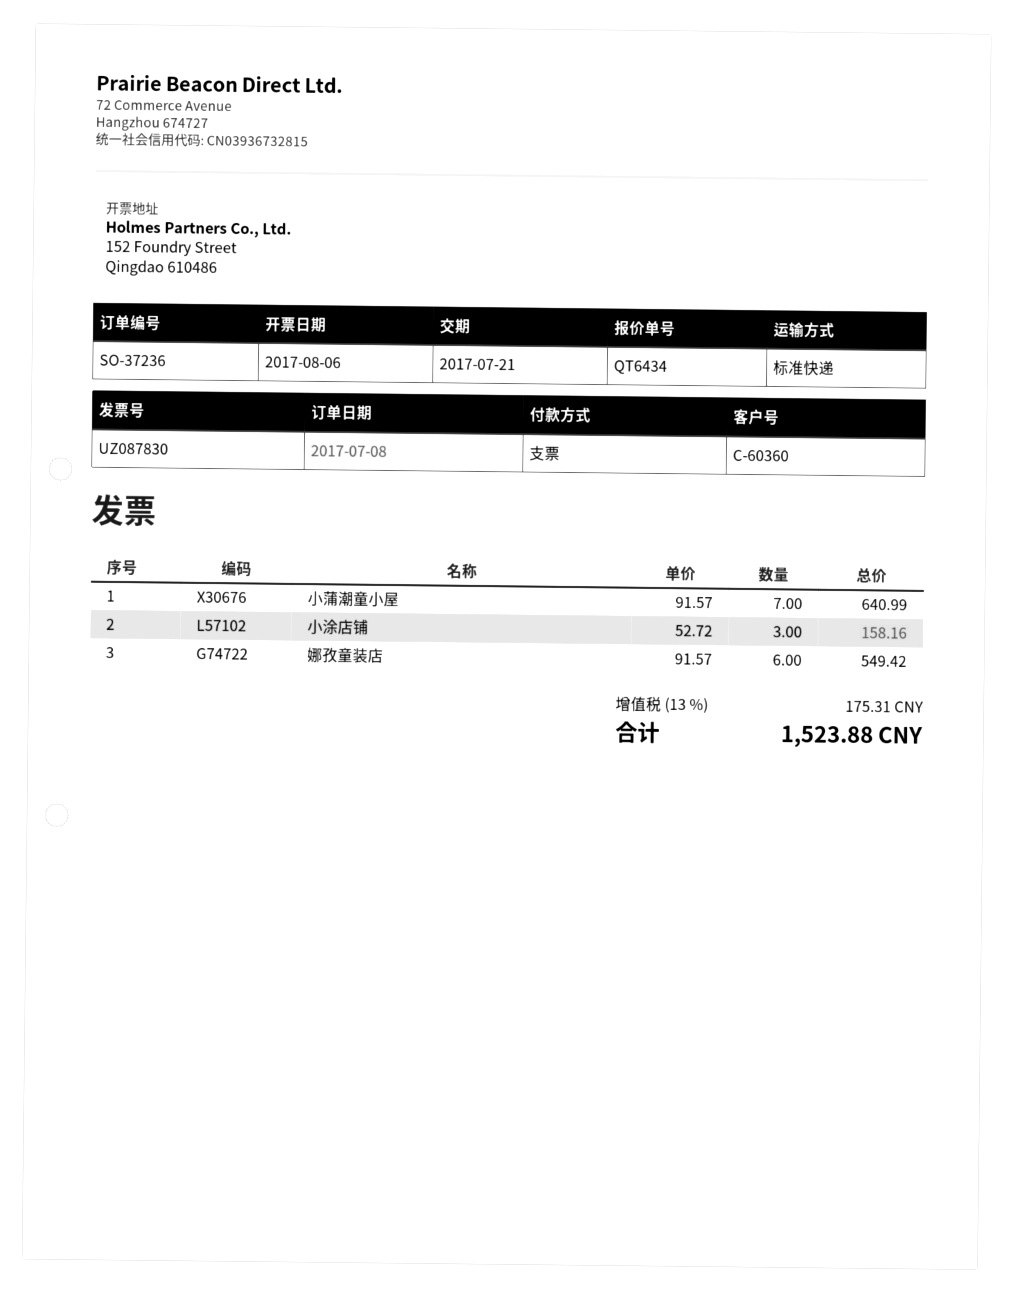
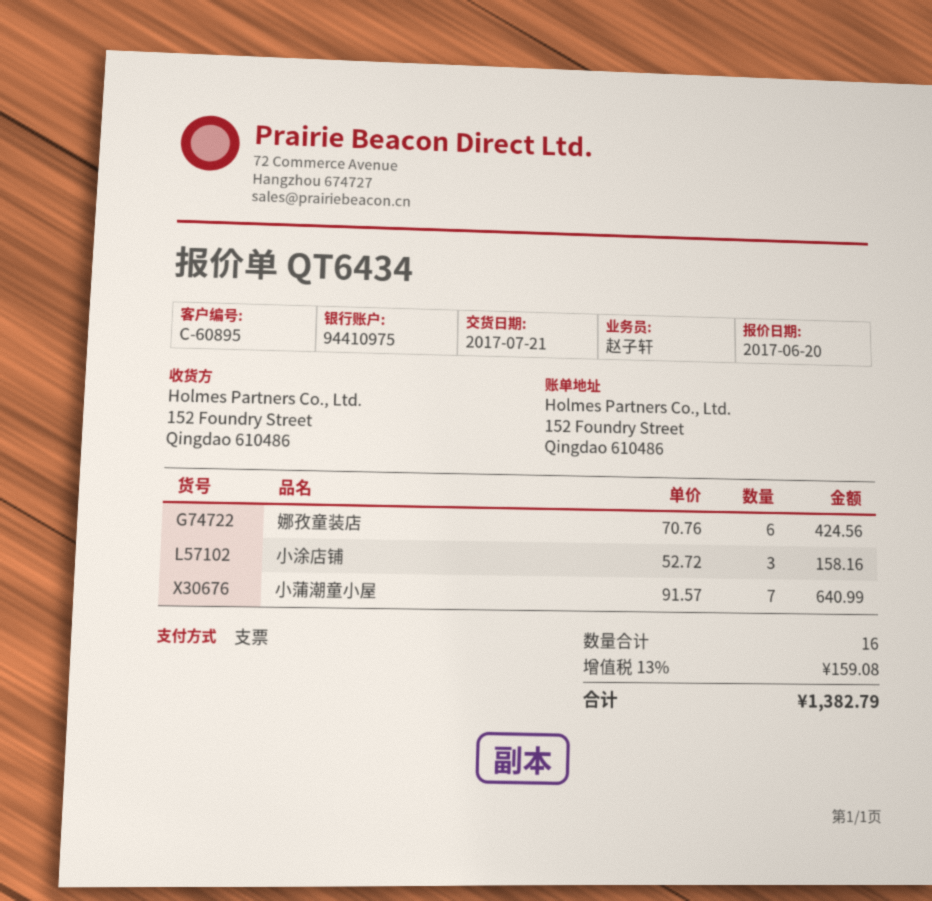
customer number: C-60360 -> C-60895
娜孜童装店: 6 x 91.57 = 549.42 -> 6 x 70.76 = 424.56
tax: 13% = 175.31 -> 13% = 159.08
total: 1523.88 -> 1382.79

